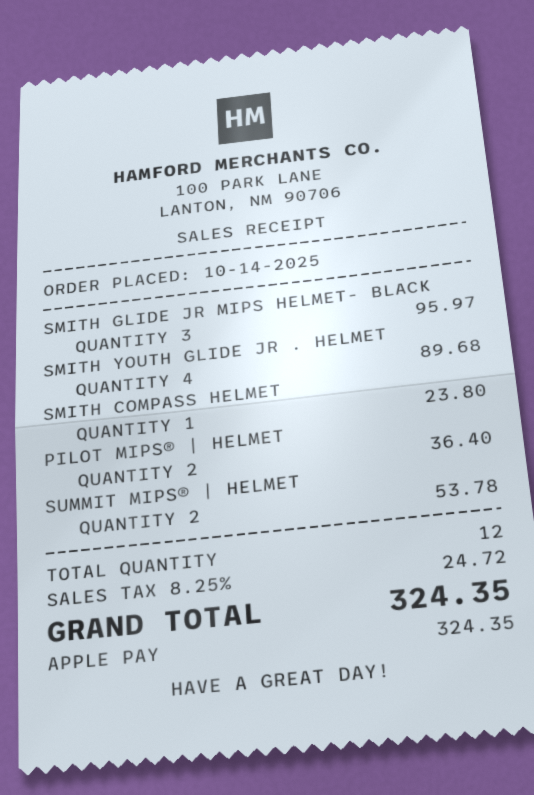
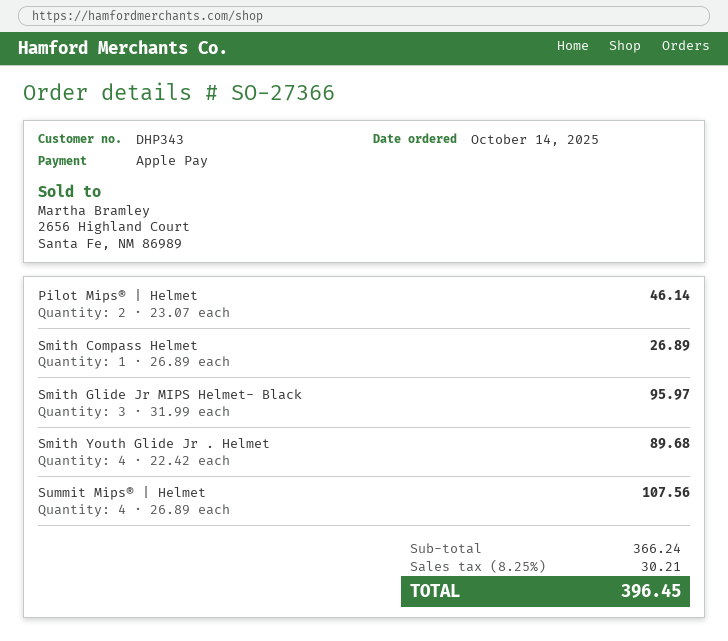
SMITH COMPASS HELMET: 1 for 23.80 -> 1 for 26.89
PILOT MIPS® | HELMET: 2 for 36.40 -> 2 for 46.14
SUMMIT MIPS® | HELMET: 2 for 53.78 -> 4 for 107.56
tax: 8.25% = 24.72 -> 8.25% = 30.21
total: 324.35 -> 396.45

